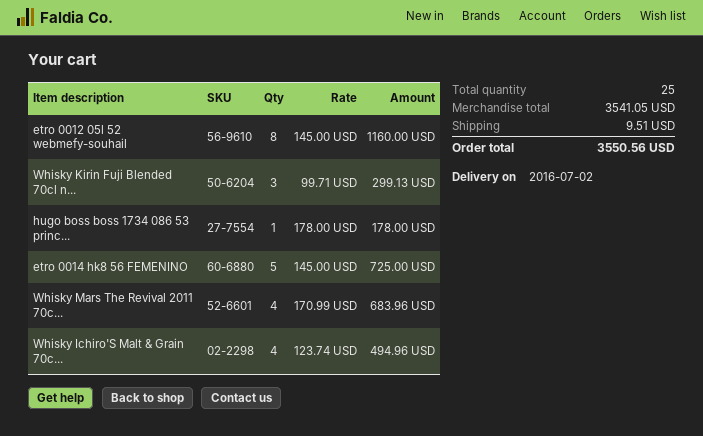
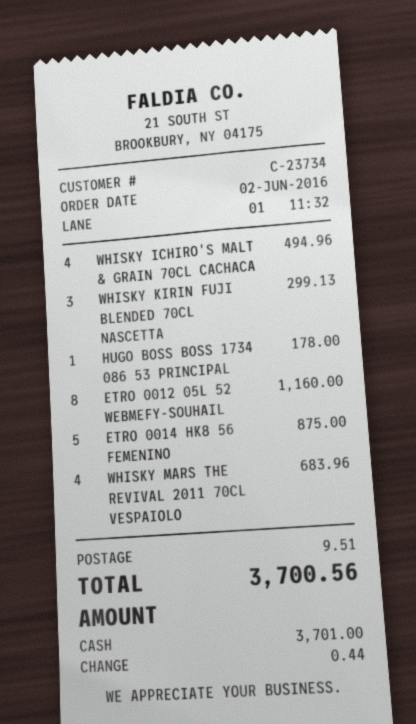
etro 0014 hk8 56 FEMENINO: 5 for 725.00 -> 5 for 875.00
total: 3550.56 -> 3700.56

